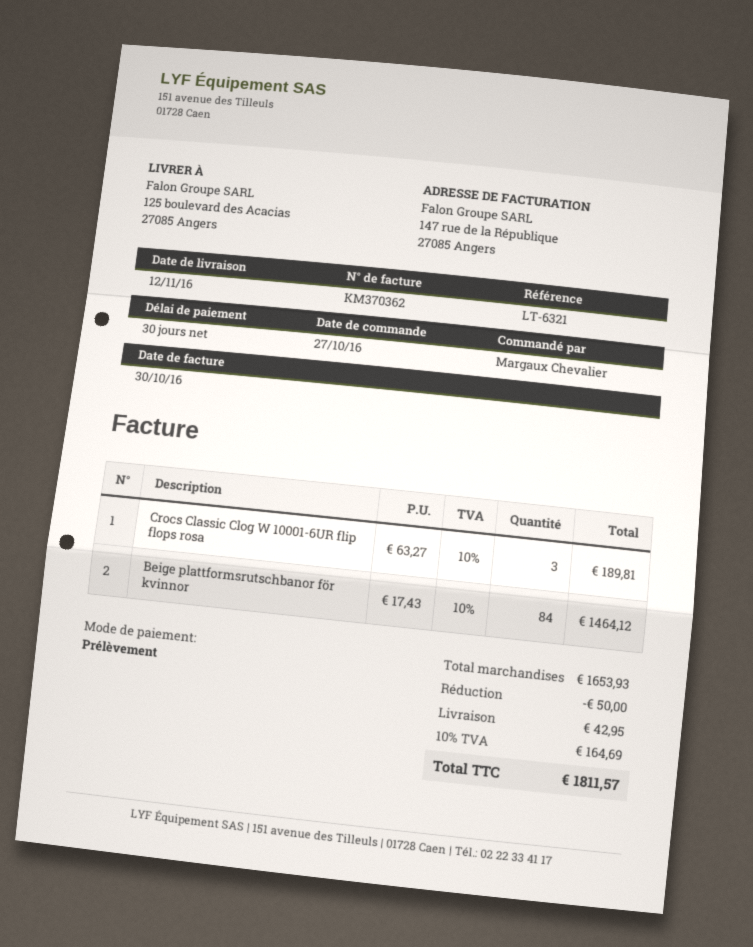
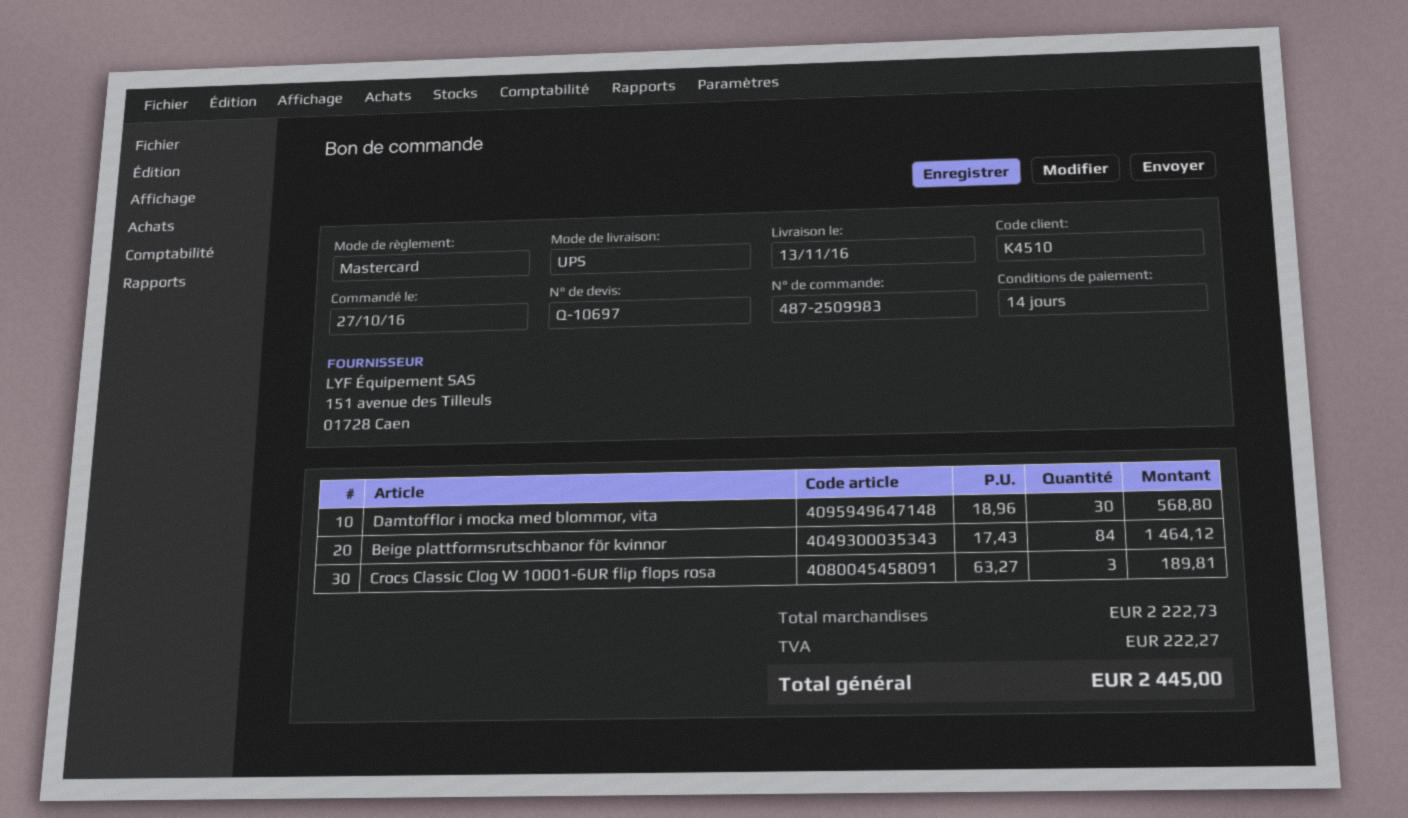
delivery date: 2016-11-12 -> 2016-11-13
payment terms: 30 days -> 14 days
payment method: direct debit -> Mastercard
Damtofflor i mocka med blommor, vita: none -> 30 x 18.96 = 568.80
subtotal: 1653.93 -> 2222.73
discount: 50.00 -> none
shipping: 42.95 -> none
tax: 164.69 -> 222.27
total: 1811.57 -> 2445.00

